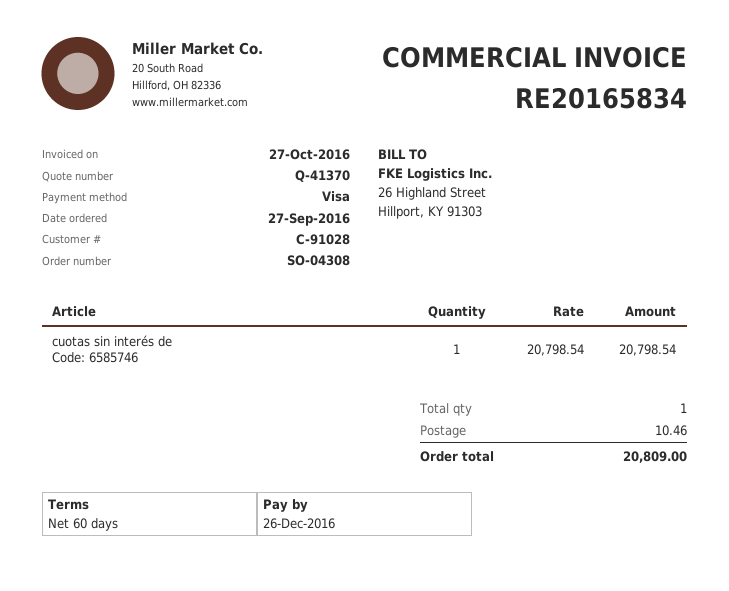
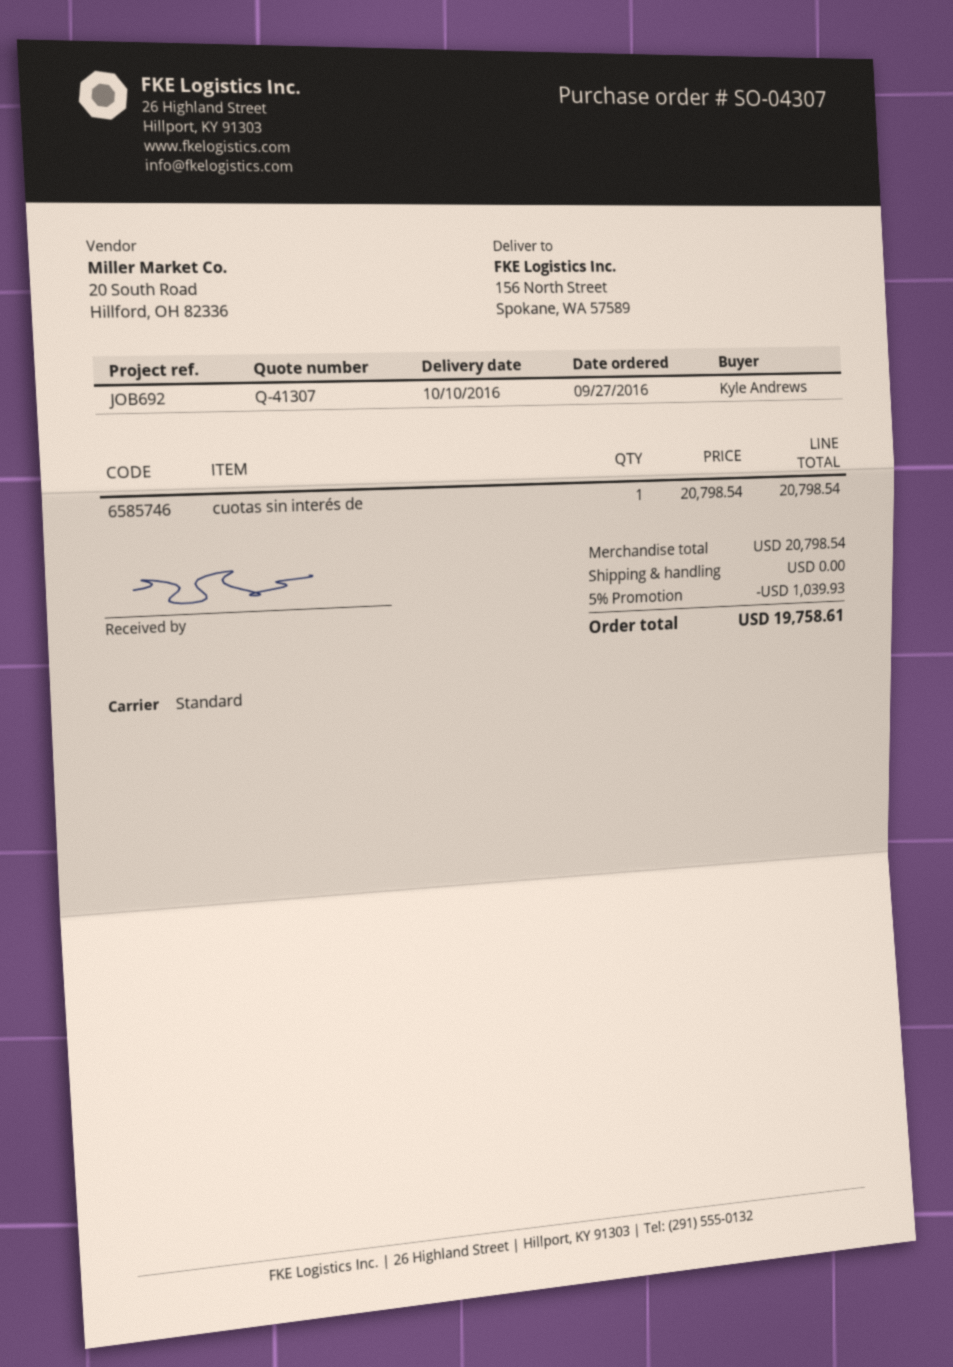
quote number: Q-41370 -> Q-41307
order number: SO-04308 -> SO-04307
discount: none -> 5% = 1039.93
shipping: 10.46 -> 0.00
total: 20809.00 -> 19758.61

